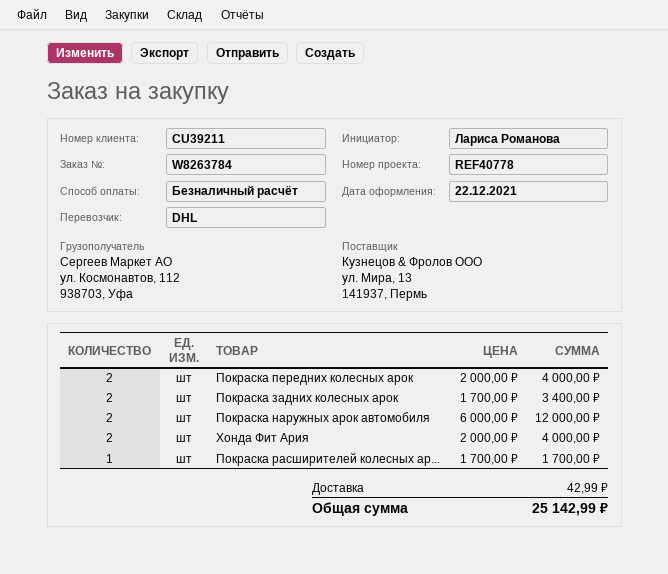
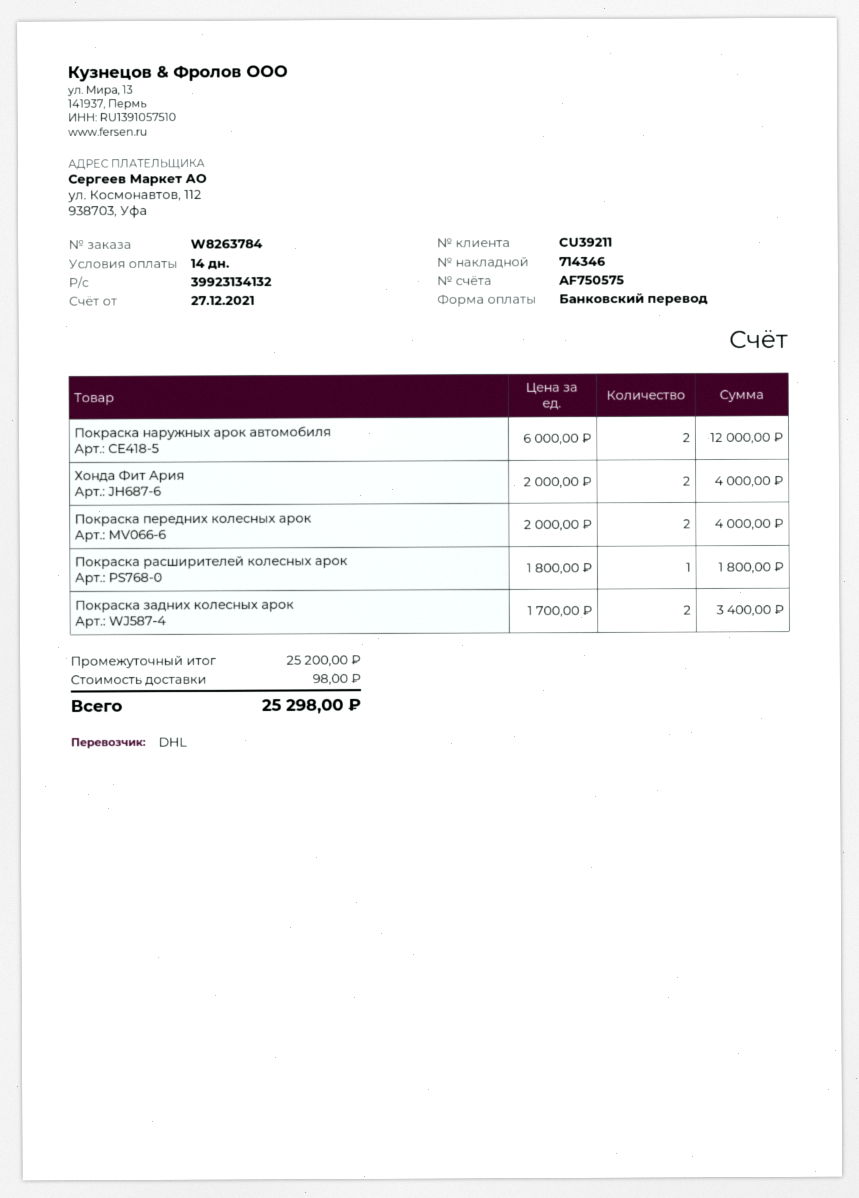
Покраска расширителей колесных ар...: 1 x 1700.00 = 1700.00 -> 1 x 1800.00 = 1800.00
shipping: 42.99 -> 98.00
total: 25142.99 -> 25298.00

